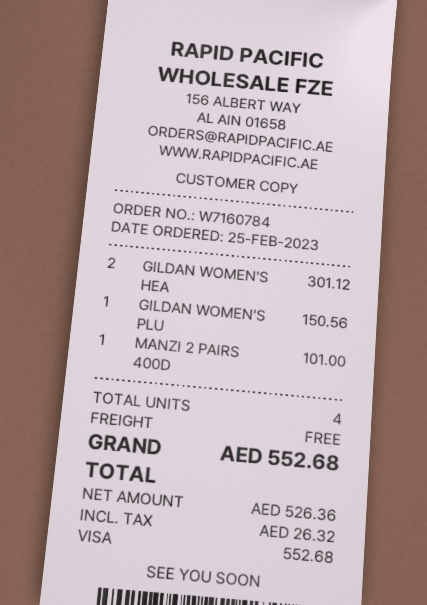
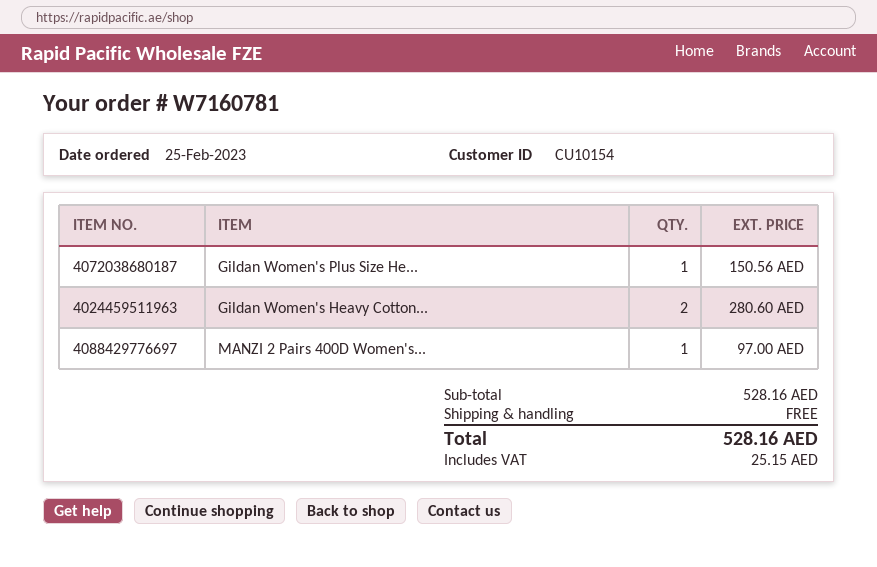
order number: W7160784 -> W7160781
GILDAN WOMEN'S HEA: 2 for 301.12 -> 2 for 280.60
MANZI 2 PAIRS 400D: 1 for 101.00 -> 1 for 97.00
tax: 26.32 -> 25.15
total: 552.68 -> 528.16

